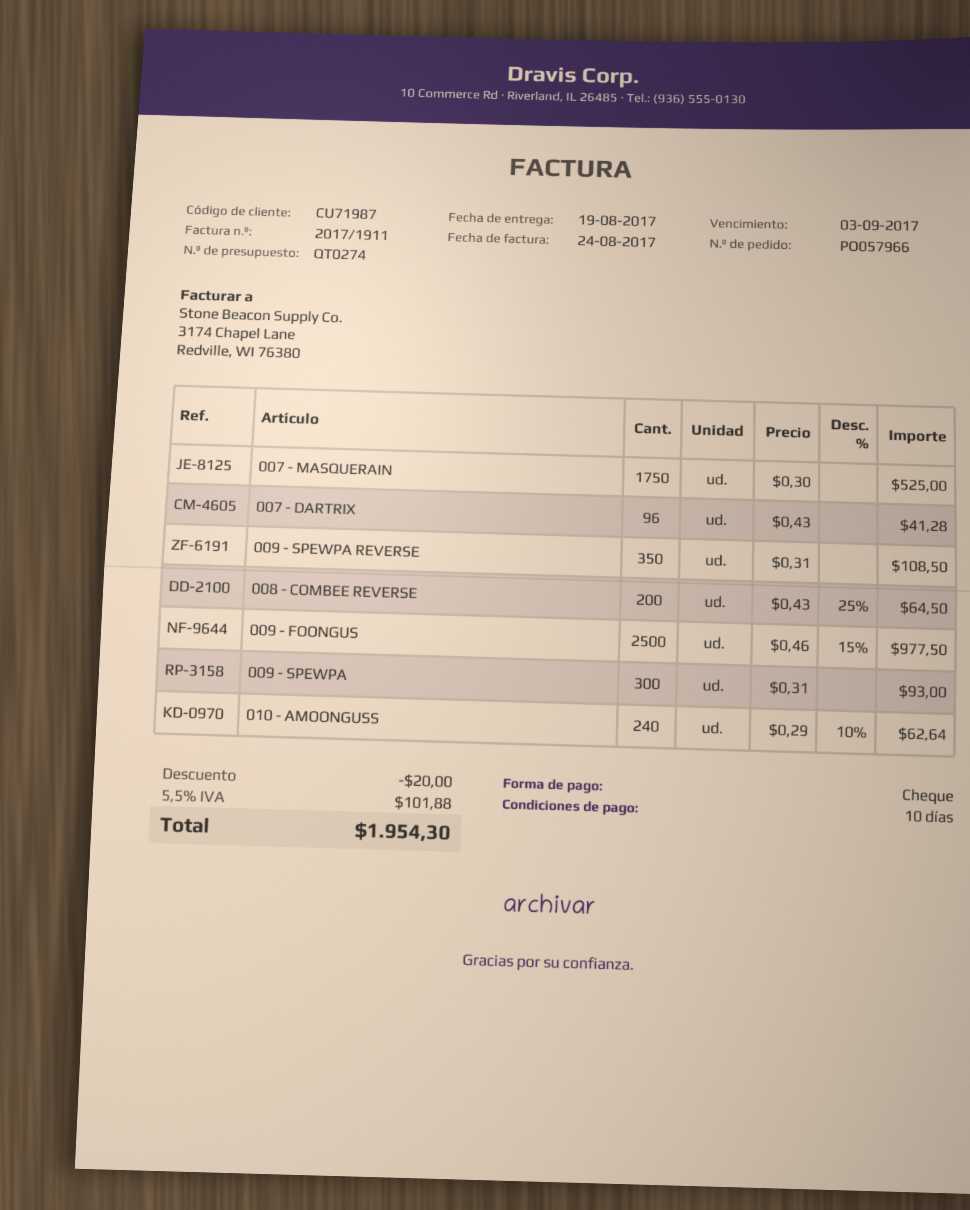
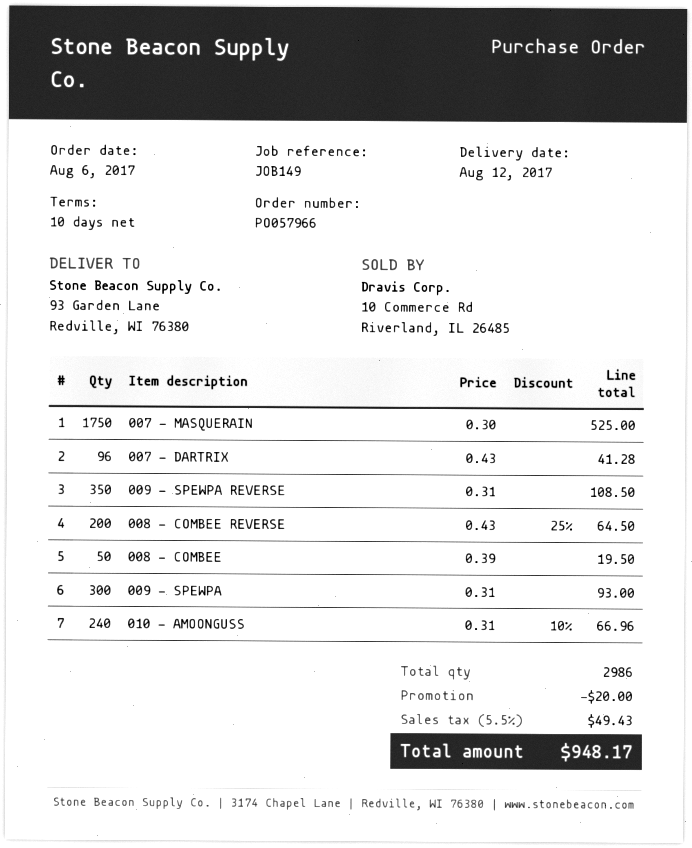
delivery date: 2017-08-19 -> 2017-08-12
009 - FOONGUS: 2500 x 0.46 - 15% = 977.50 -> none
010 - AMOONGUSS: 240 x 0.29 - 10% = 62.64 -> 240 x 0.31 - 10% = 66.96
008 - COMBEE: none -> 50 x 0.39 = 19.50
tax: 5.5% = 101.88 -> 5.5% = 49.43
total: 1954.30 -> 948.17

